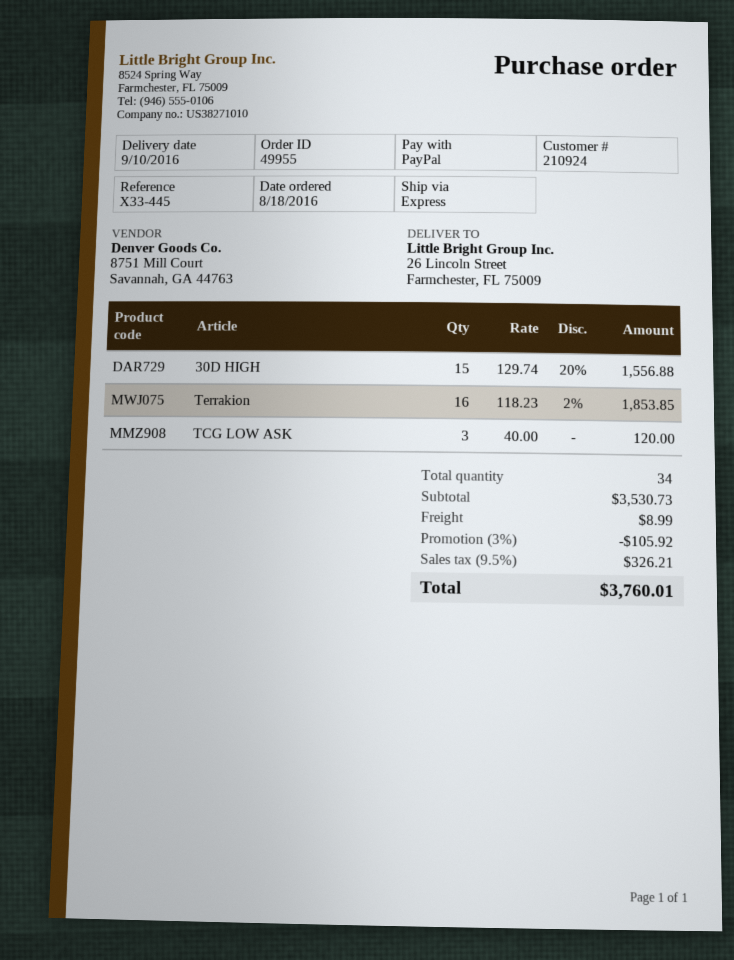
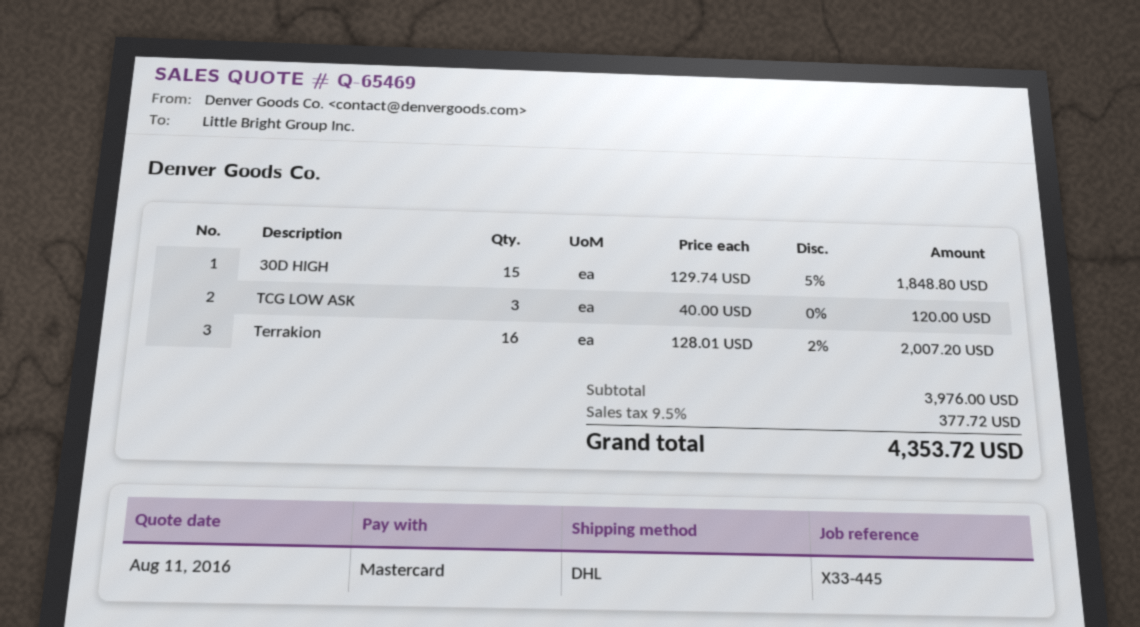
payment method: PayPal -> Mastercard
shipping method: express -> DHL
30D HIGH: 15 x 129.74 - 20% = 1556.88 -> 15 x 129.74 - 5% = 1848.80
Terrakion: 16 x 118.23 - 2% = 1853.85 -> 16 x 128.01 - 2% = 2007.20
subtotal: 3530.73 -> 3976.00
discount: 3% = 105.92 -> none
shipping: 8.99 -> none
tax: 9.5% = 326.21 -> 9.5% = 377.72
total: 3760.01 -> 4353.72

